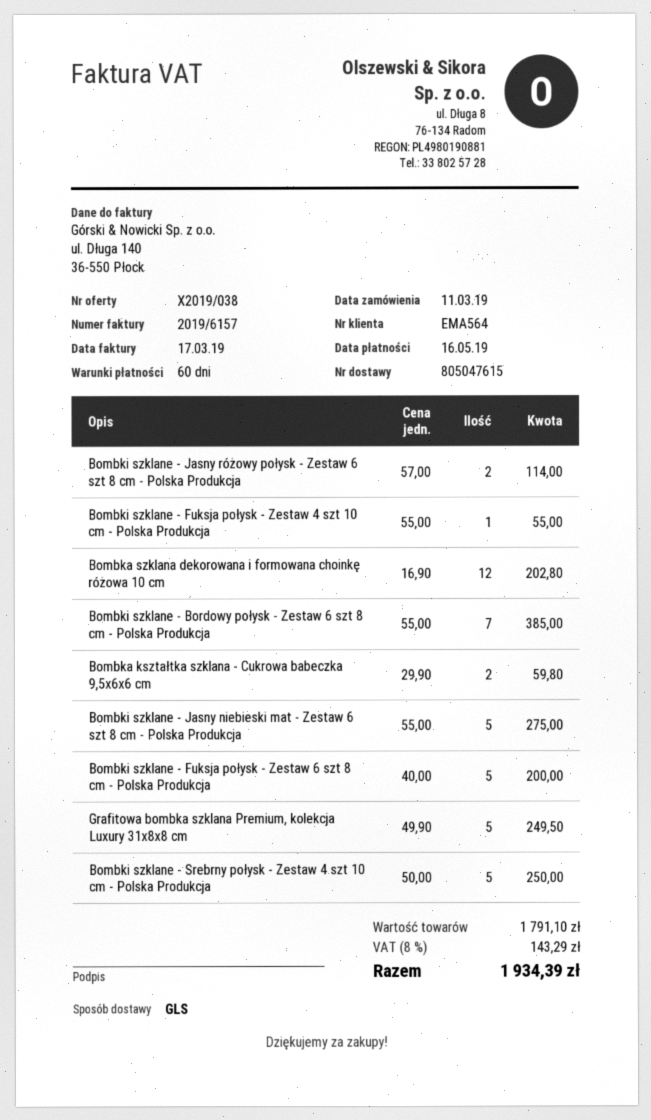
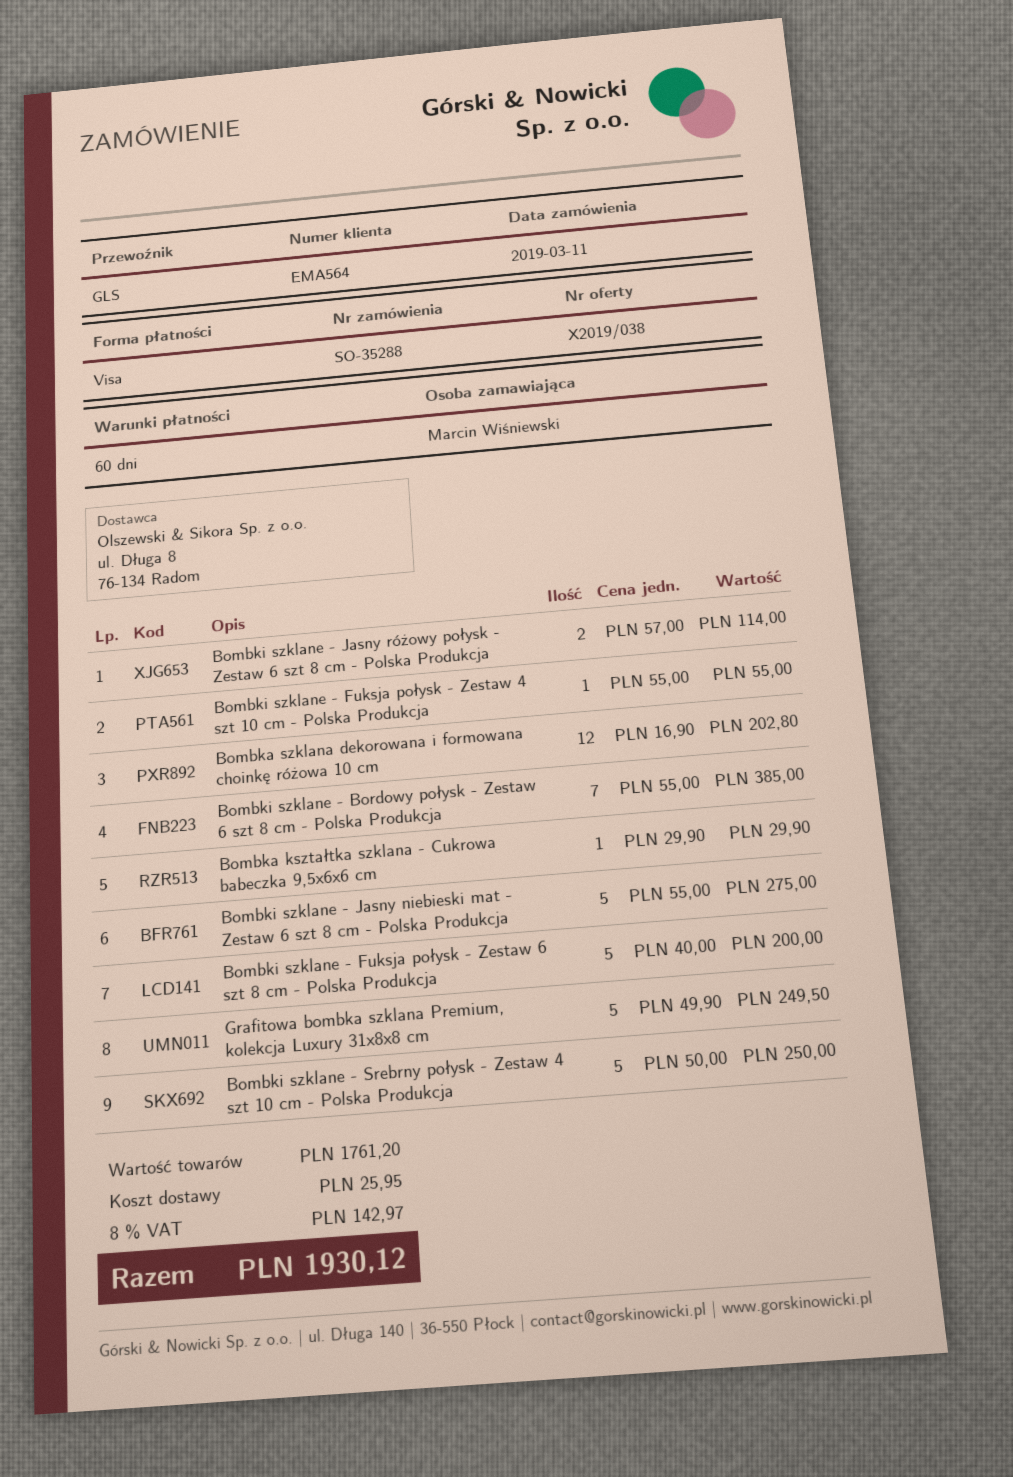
Bombka kształtka szklana - Cukrowa babeczka 9,5x6x6 cm: 2 x 29.90 = 59.80 -> 1 x 29.90 = 29.90
subtotal: 1791.10 -> 1761.20
shipping: none -> 25.95
tax: 8% = 143.29 -> 8% = 142.97
total: 1934.39 -> 1930.12

